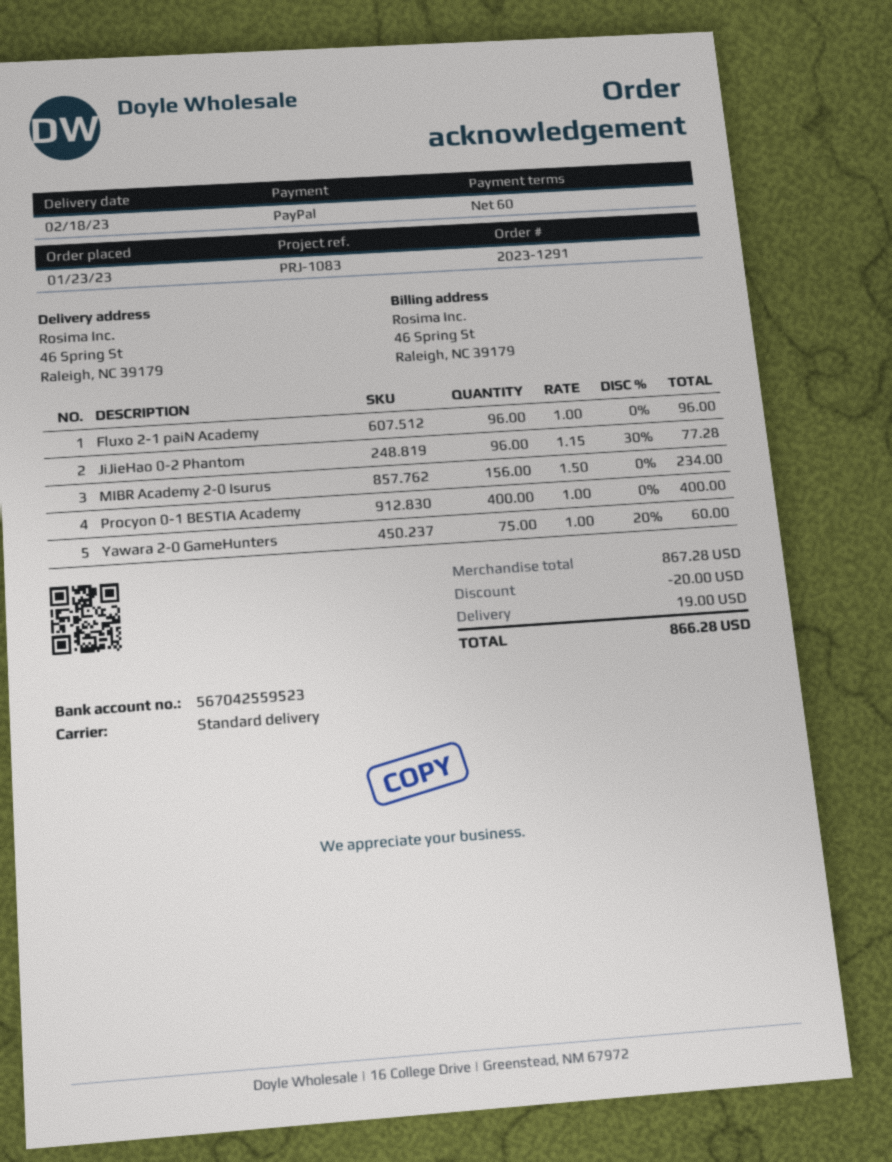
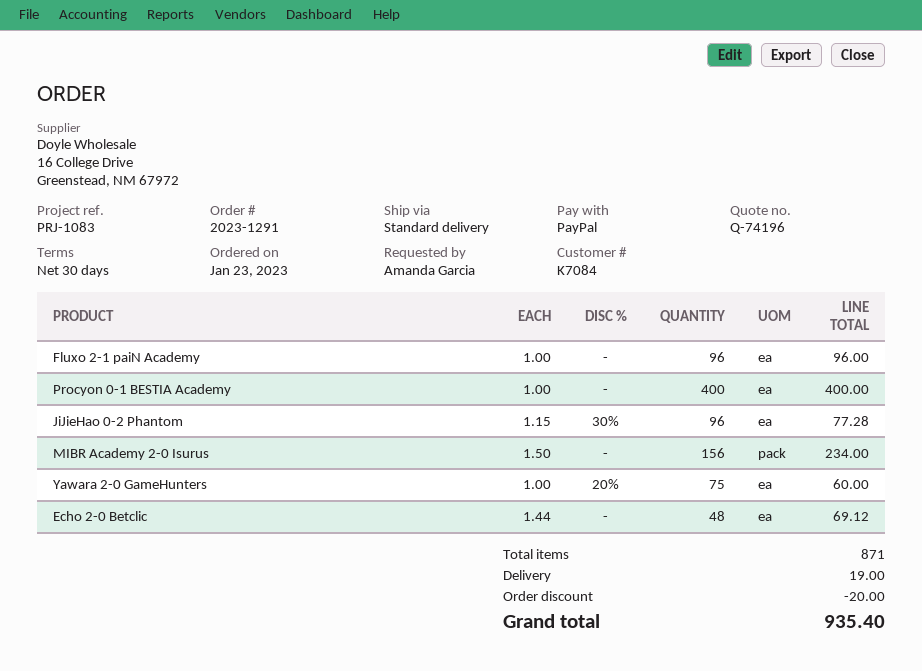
payment terms: 60 days -> 30 days
Echo 2-0 Betclic: none -> 48 x 1.44 = 69.12
total: 866.28 -> 935.40

